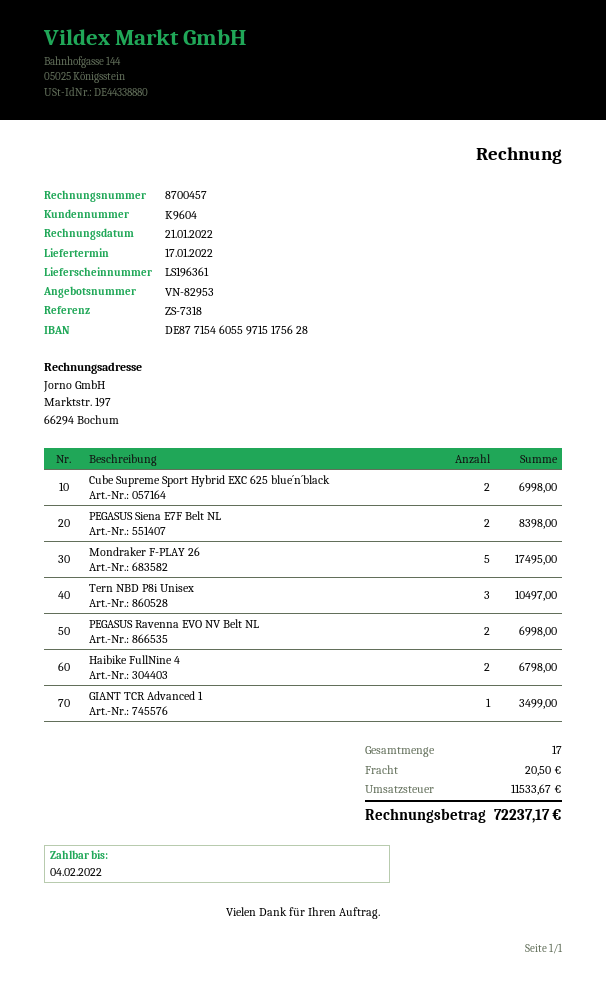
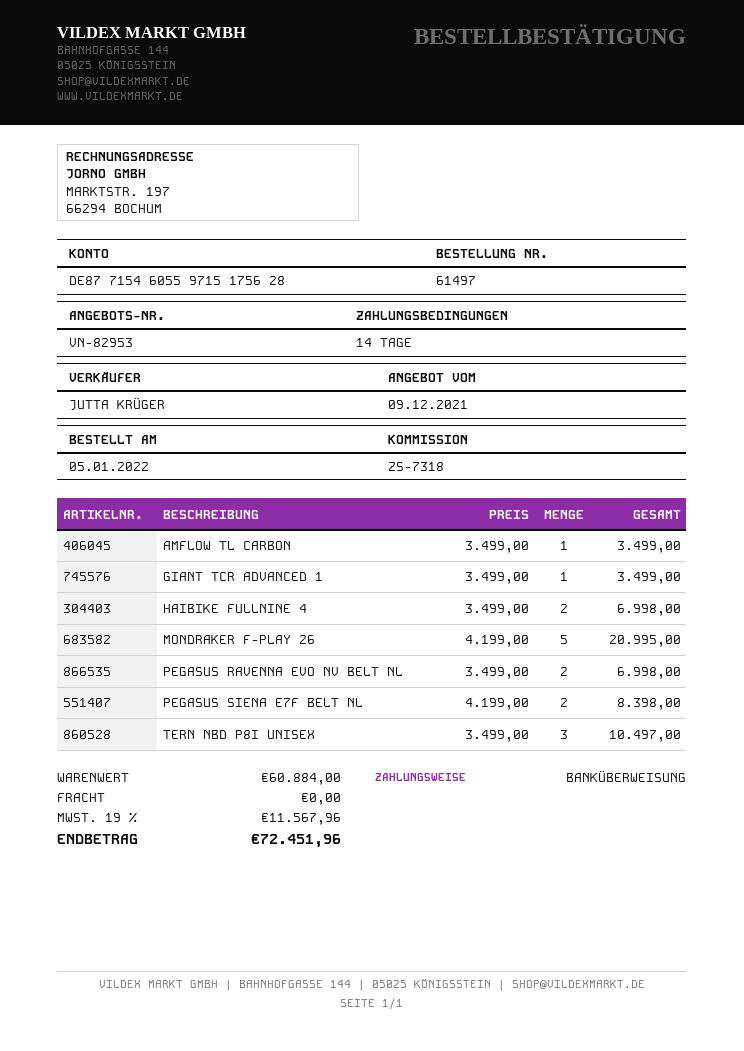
Cube Supreme Sport Hybrid EXC 625 blue´n´black: 2 for 6998.00 -> none
Mondraker F-PLAY 26: 5 for 17495.00 -> 5 for 20995.00
Haibike FullNine 4: 2 for 6798.00 -> 2 for 6998.00
AMFLOW TL CARBON: none -> 1 for 3499.00
shipping: 20.50 -> 0.00
tax: 11533.67 -> 11567.96
total: 72237.17 -> 72451.96

